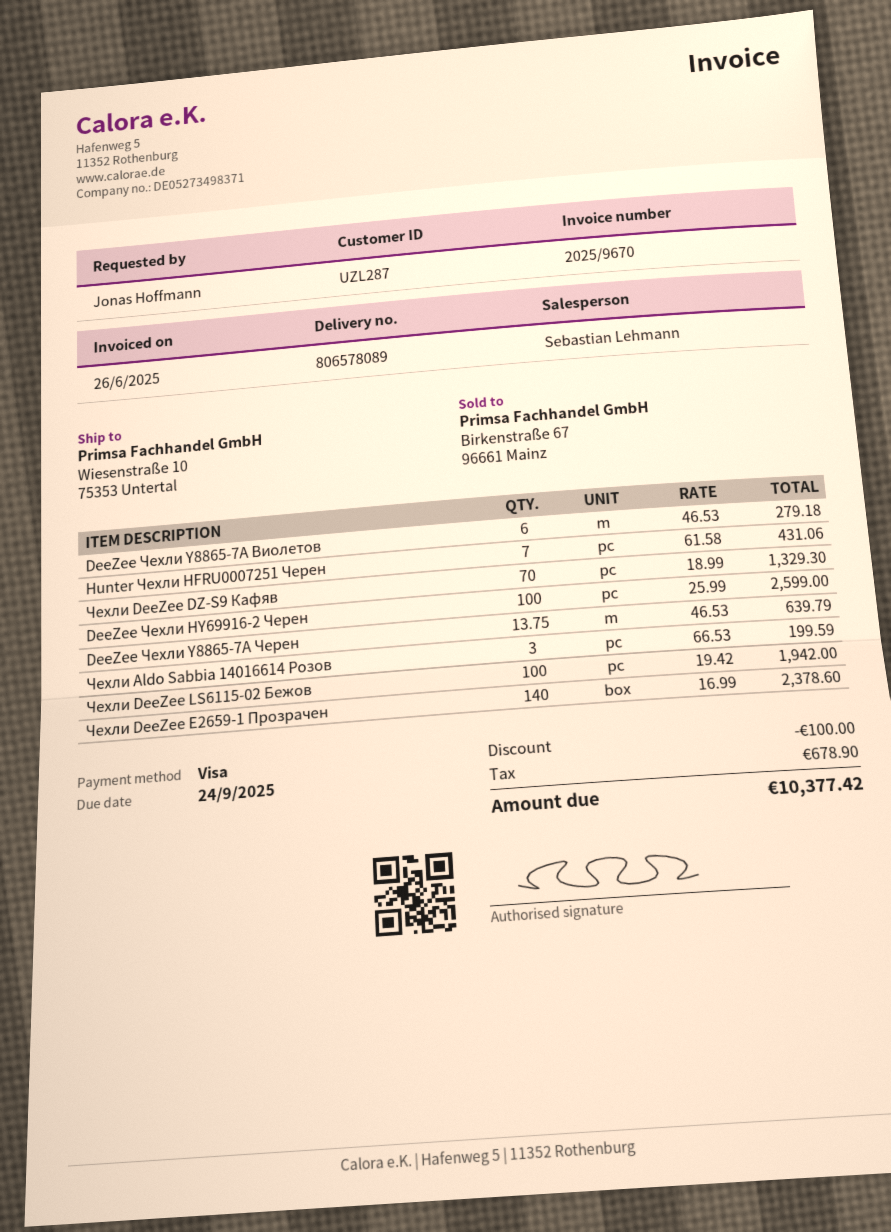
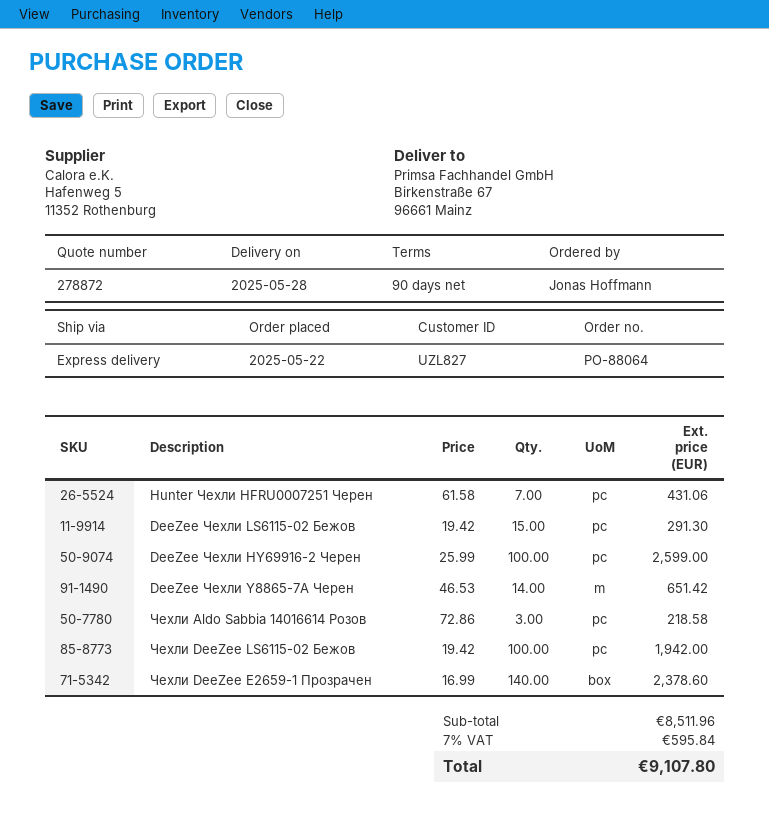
customer number: UZL287 -> UZL827
ship to: Wiesenstraße 10, 75353 Untertal -> Birkenstraße 67, 96661 Mainz
DeeZee Чехли Y8865-7A Виолетов: 6 x 46.53 = 279.18 -> none
Чехли DeeZee DZ-S9 Кафяв: 70 x 18.99 = 1329.30 -> none
DeeZee Чехли Y8865-7A Черен: 13.75 x 46.53 = 639.79 -> 14 x 46.53 = 651.42
Чехли Aldo Sabbia 14016614 Розов: 3 x 66.53 = 199.59 -> 3 x 72.86 = 218.58
DeeZee Чехли LS6115-02 Бежов: none -> 15 x 19.42 = 291.30
discount: 100.00 -> none
tax: 678.90 -> 595.84
total: 10377.42 -> 9107.80

